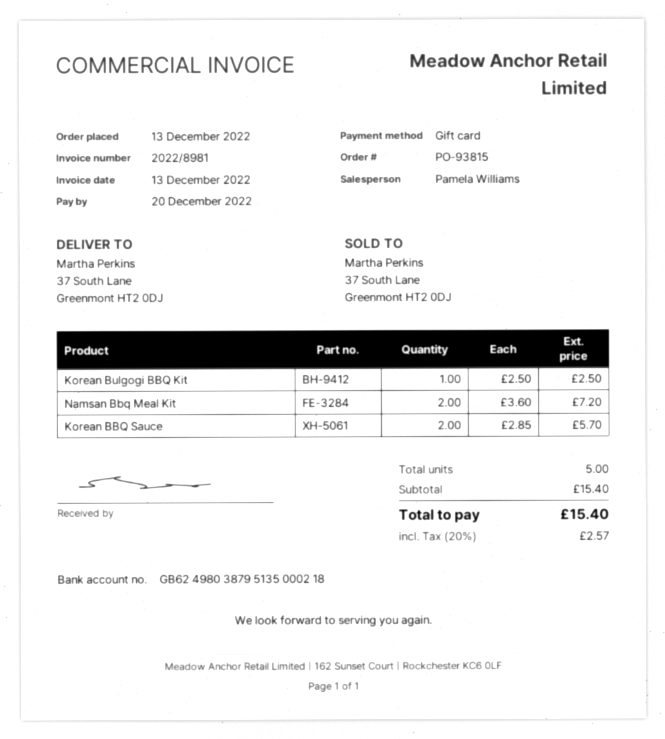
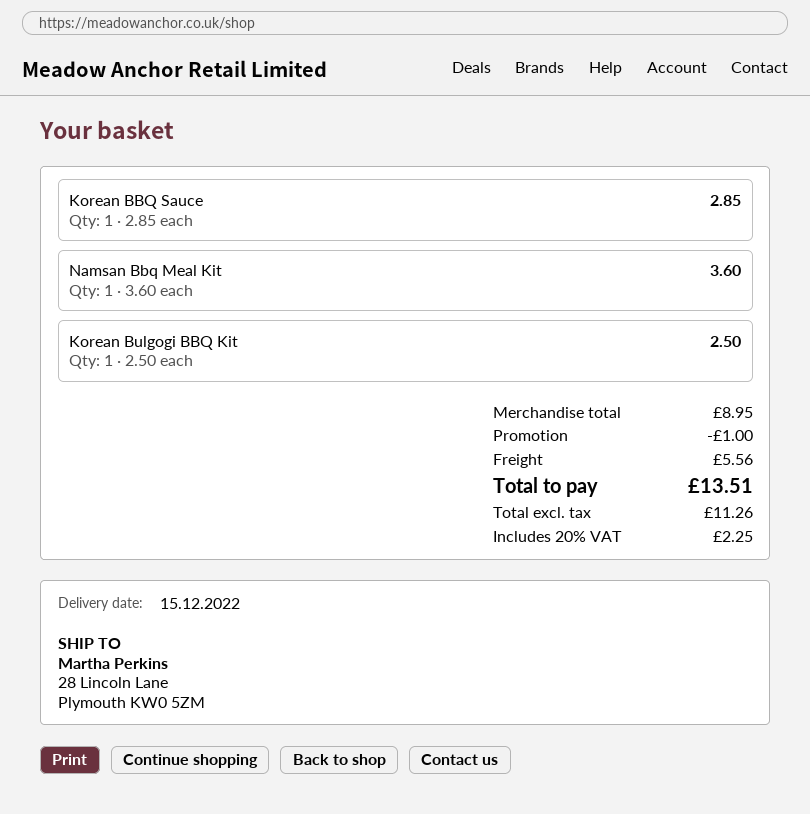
ship to: 37 South Lane, Greenmont HT2 0DJ -> 28 Lincoln Lane, Plymouth KW0 5ZM
Namsan Bbq Meal Kit: 2 x 3.60 = 7.20 -> 1 x 3.60 = 3.60
Korean BBQ Sauce: 2 x 2.85 = 5.70 -> 1 x 2.85 = 2.85
subtotal: 15.40 -> 8.95
discount: none -> 1.00
shipping: none -> 5.56
tax: 20% = 2.57 -> 20% = 2.25
total: 15.40 -> 13.51

